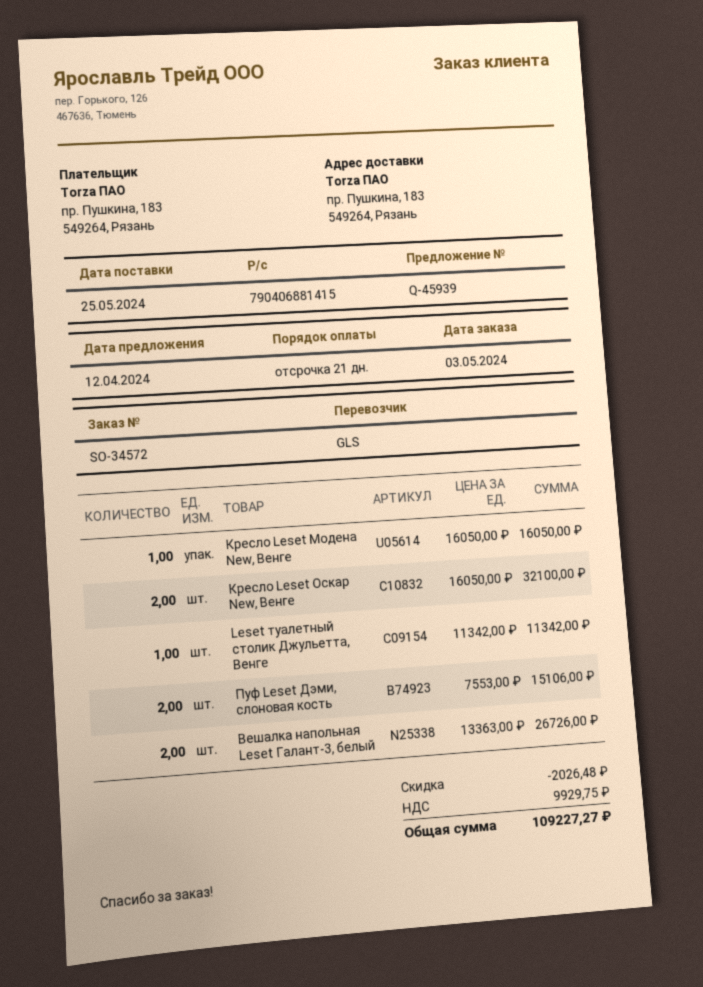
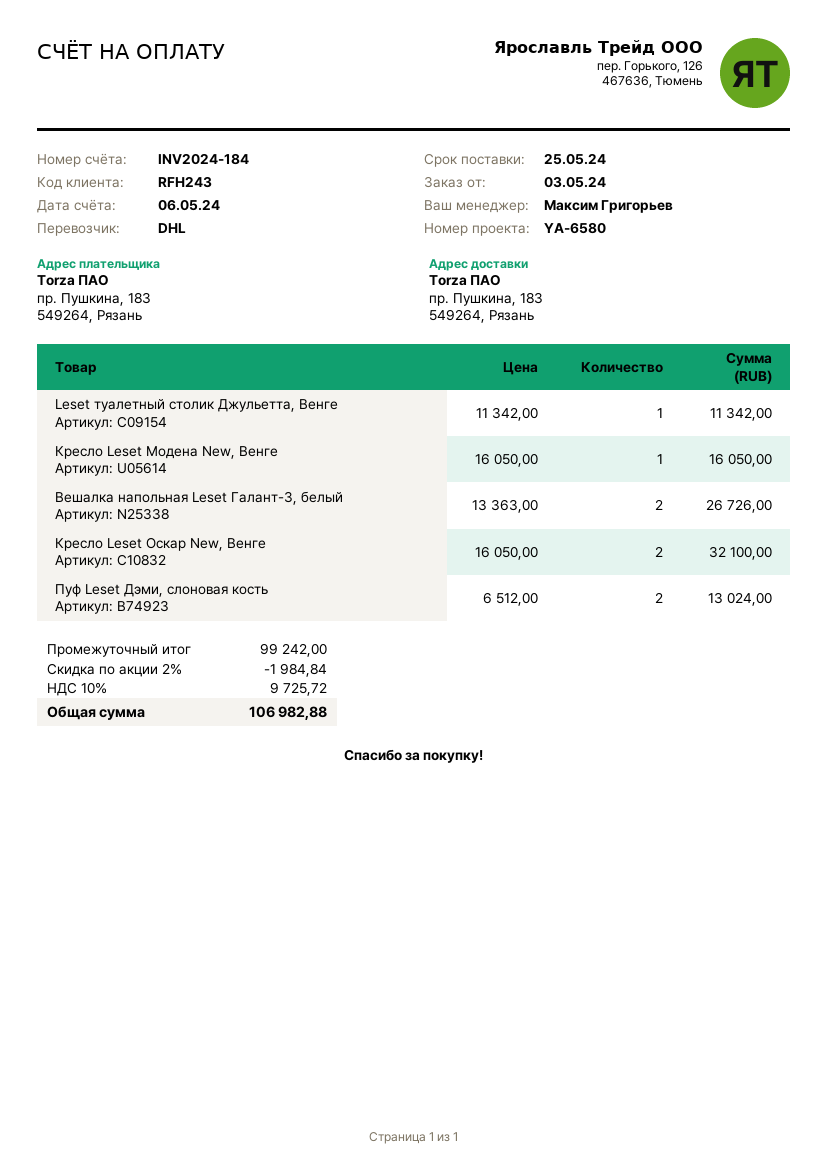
shipping method: GLS -> DHL
Пуф Leset Дэми, слоновая кость: 2 x 7553.00 = 15106.00 -> 2 x 6512.00 = 13024.00
discount: 2026.48 -> 1984.84
tax: 9929.75 -> 9725.72
total: 109227.27 -> 106982.88

